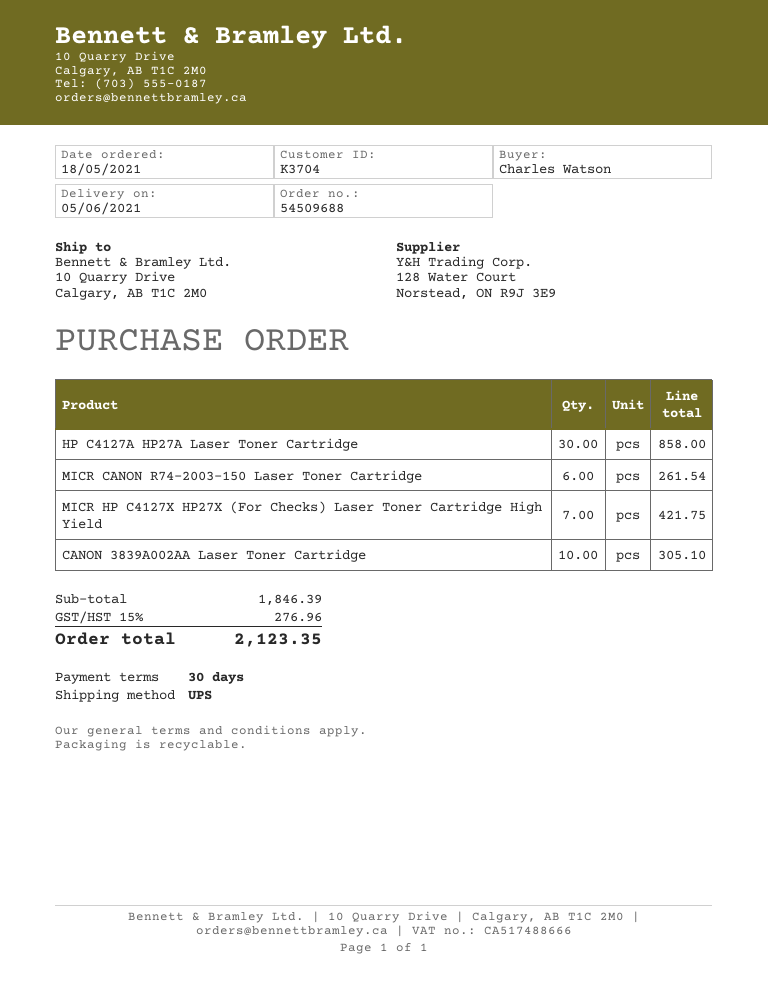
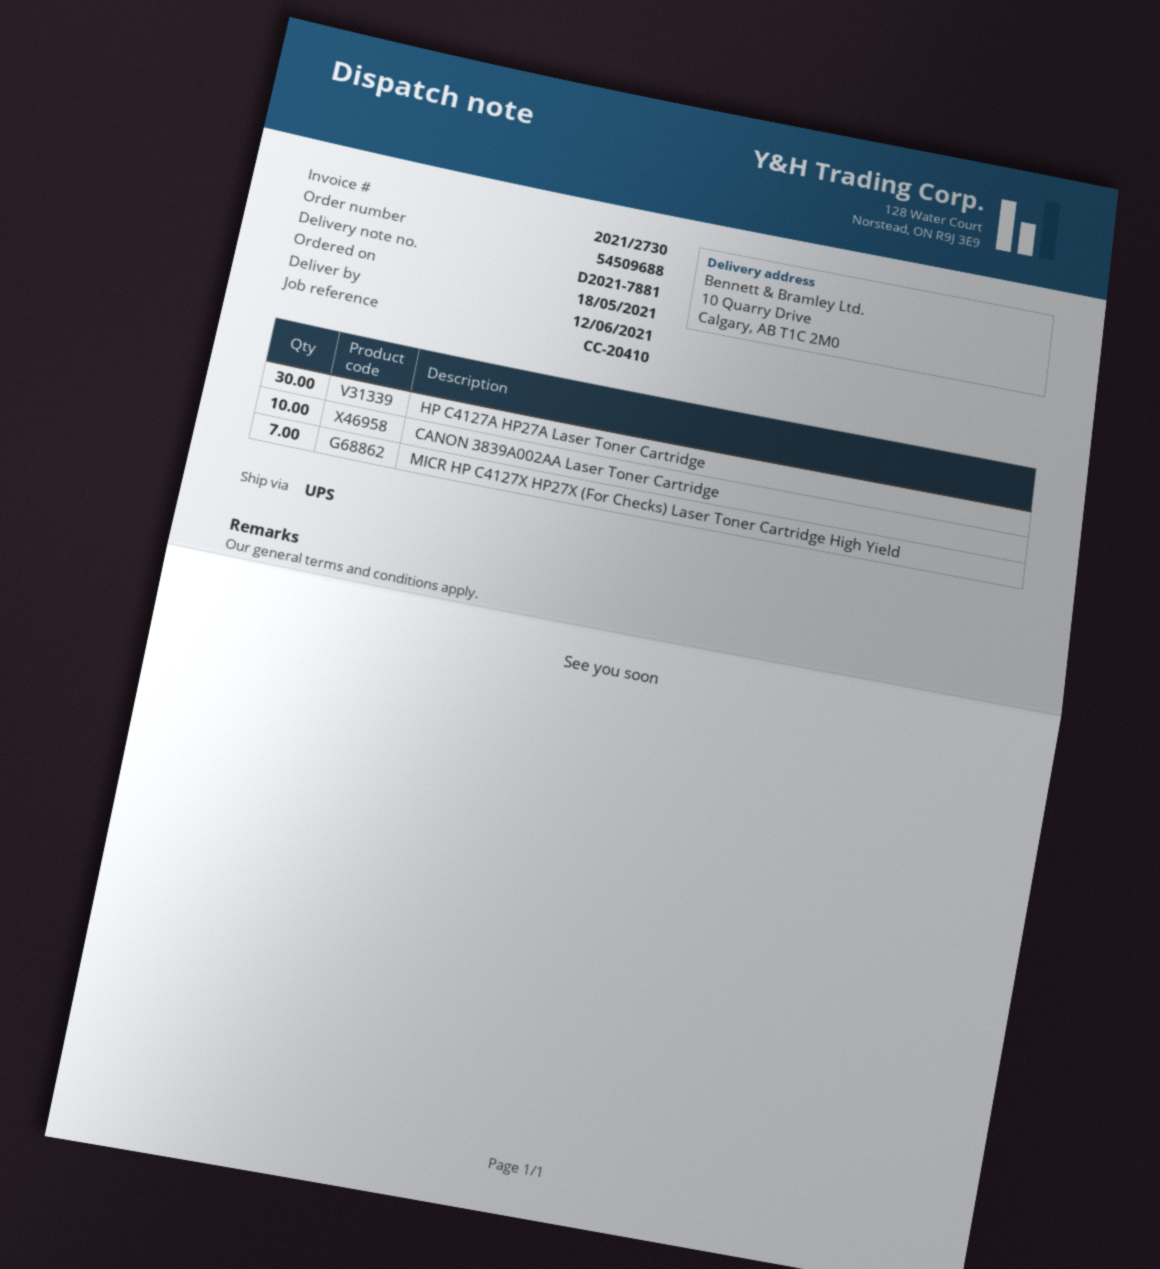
delivery date: 2021-06-05 -> 2021-06-12
MICR CANON R74-2003-150 Laser Toner Cartridge: 6 -> none

